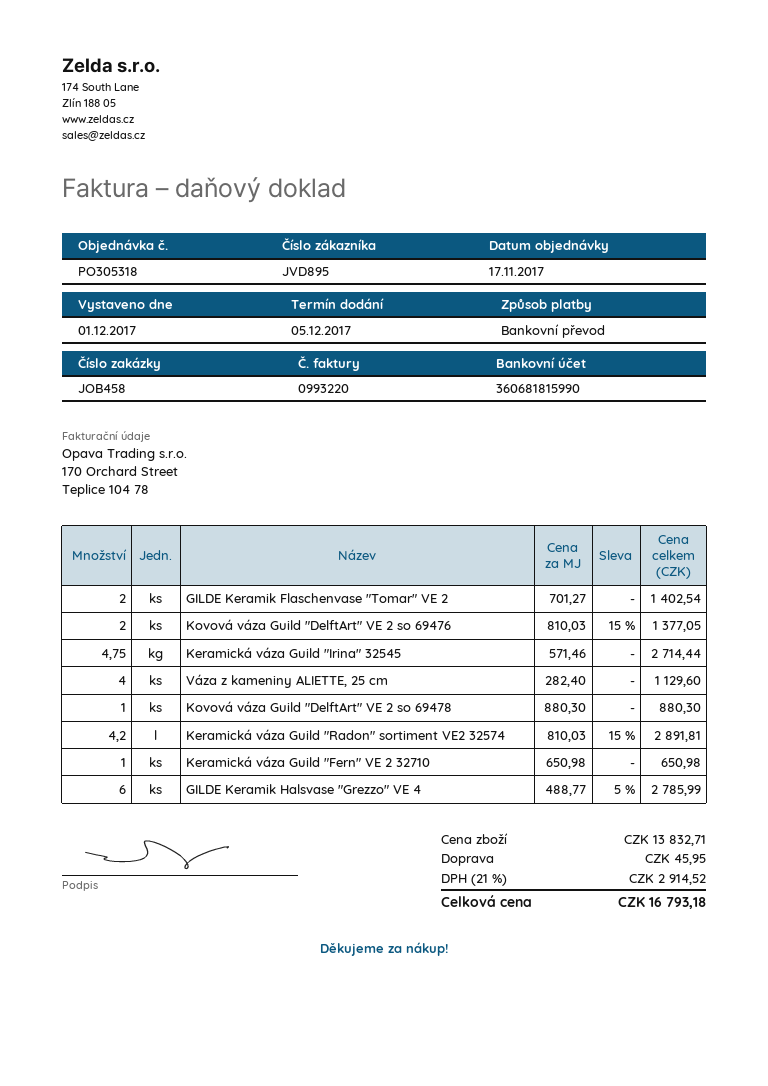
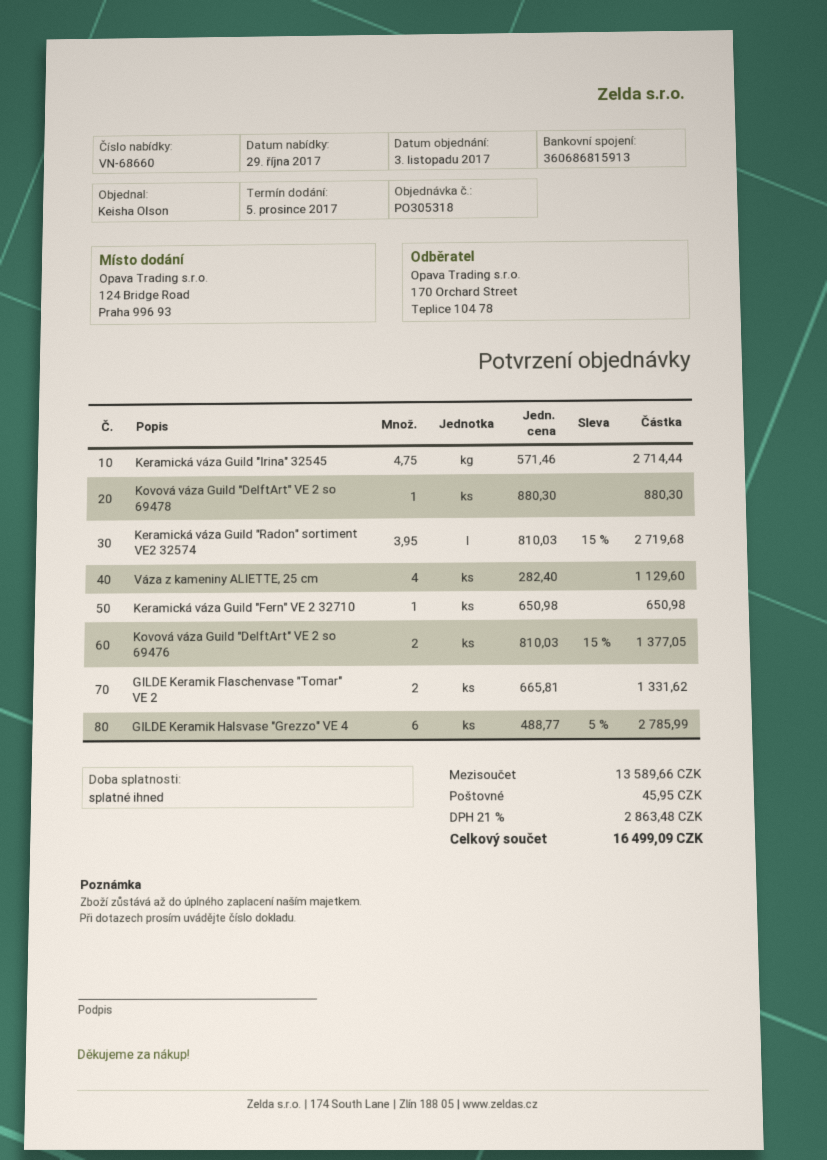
order date: 2017-11-17 -> 2017-11-03
bank account: 360681815990 -> 360686815913
GILDE Keramik Flaschenvase "Tomar" VE 2: 2 x 701.27 = 1402.54 -> 2 x 665.81 = 1331.62
Keramická váza Guild "Radon" sortiment VE2 32574: 4.2 x 810.03 - 15% = 2891.81 -> 3.95 x 810.03 - 15% = 2719.68
subtotal: 13832.71 -> 13589.66
tax: 21% = 2914.52 -> 21% = 2863.48
total: 16793.18 -> 16499.09

